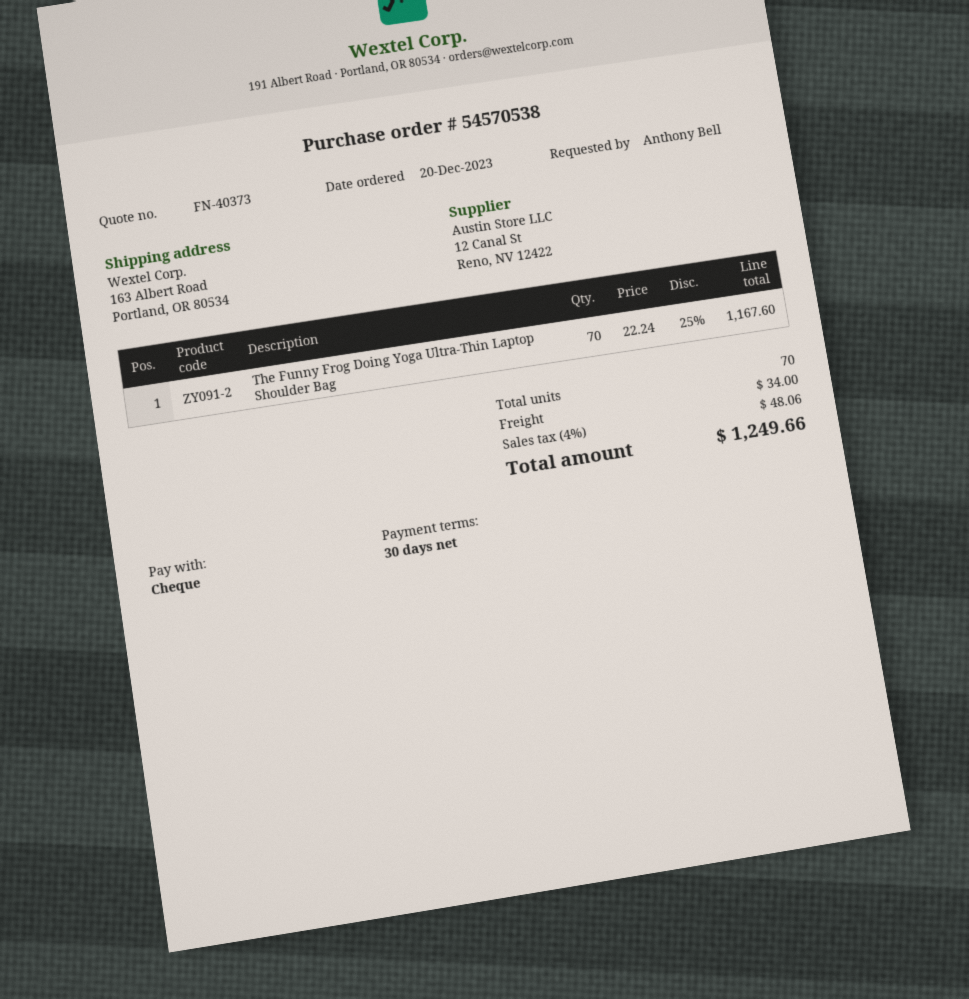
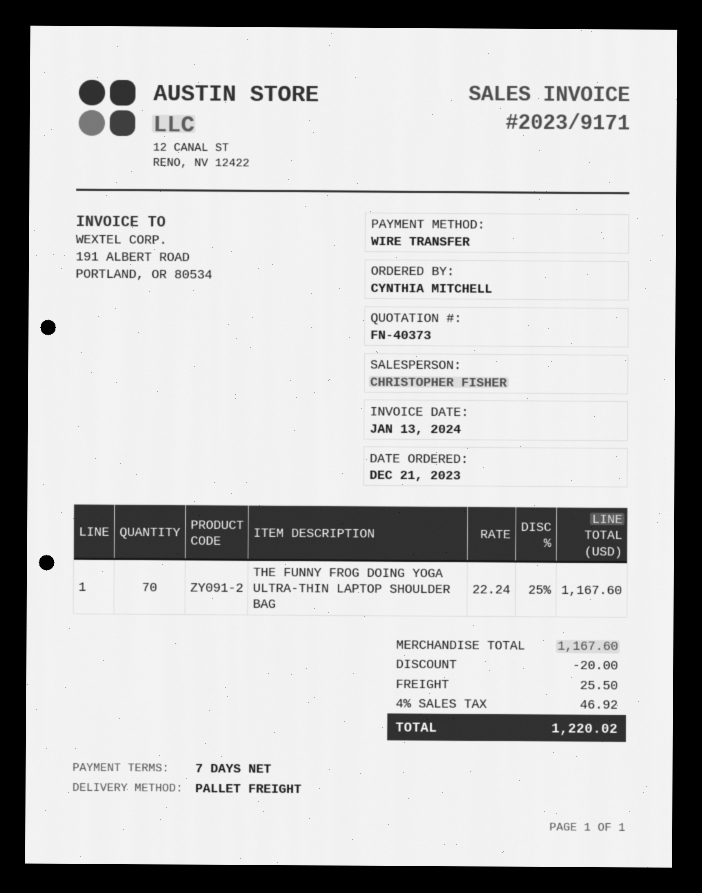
order date: 2023-12-20 -> 2023-12-21
payment terms: 30 days -> 7 days
ordered by: Anthony Bell -> CYNTHIA MITCHELL
payment method: cheque -> bank transfer
discount: none -> 20.00
shipping: 34.00 -> 25.50
tax: 4% = 48.06 -> 4% = 46.92
total: 1249.66 -> 1220.02

